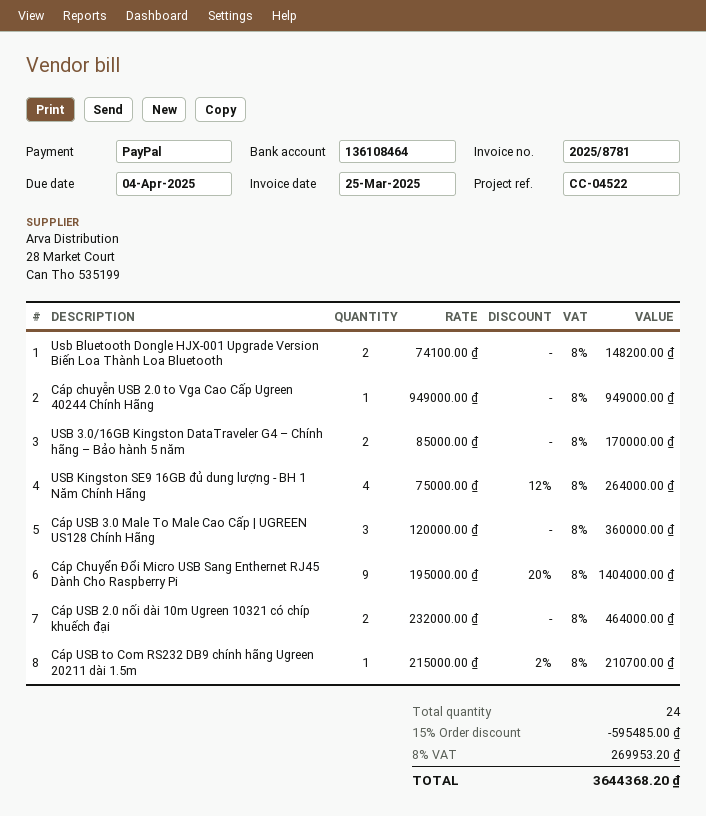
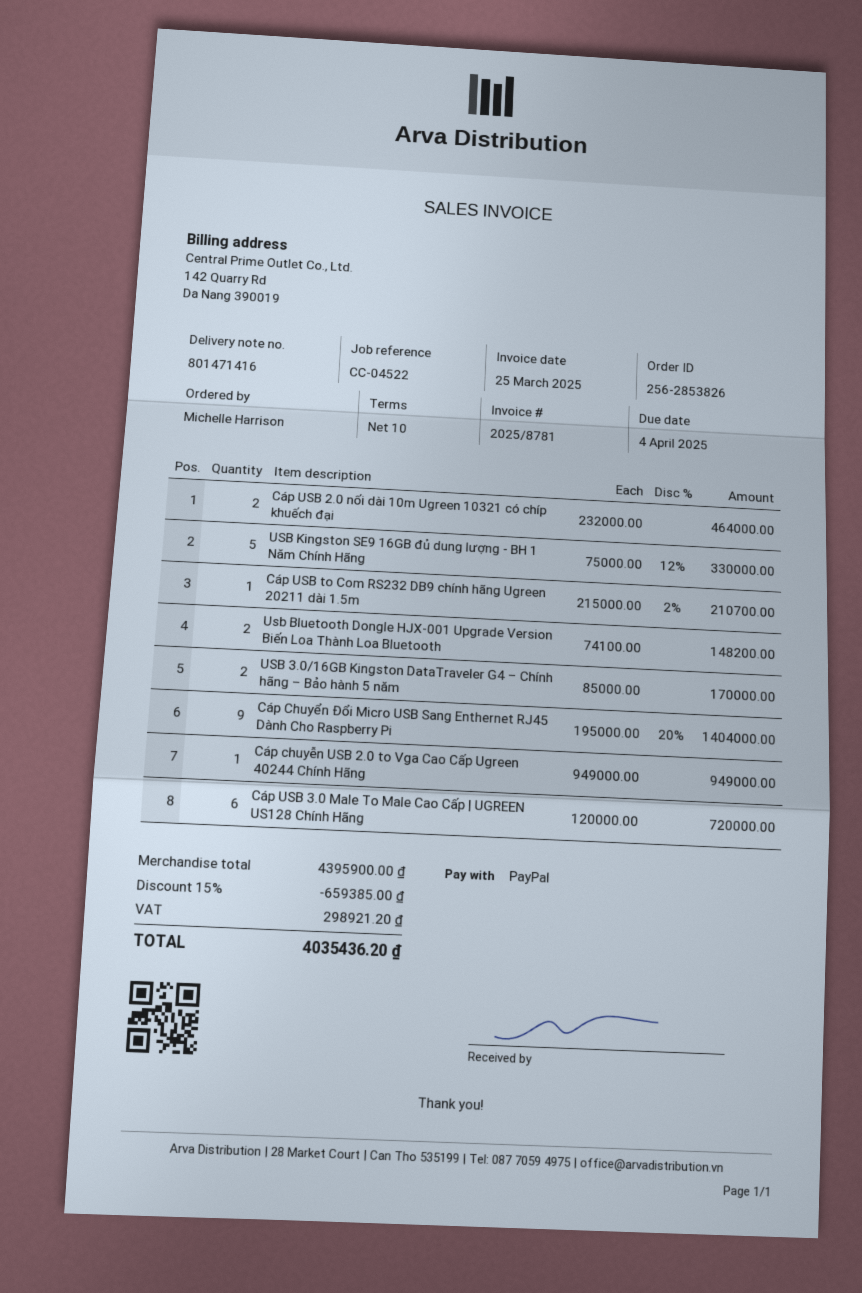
USB Kingston SE9 16GB đủ dung lượng - BH 1 Năm Chính Hãng: 4 x 75000.00 - 12% = 264000.00 -> 5 x 75000.00 - 12% = 330000.00
Cáp USB 3.0 Male To Male Cao Cấp | UGREEN US128 Chính Hãng: 3 x 120000.00 = 360000.00 -> 6 x 120000.00 = 720000.00
discount: 15% = 595485.00 -> 15% = 659385.00
tax: 269953.20 -> 298921.20
total: 3644368.20 -> 4035436.20

